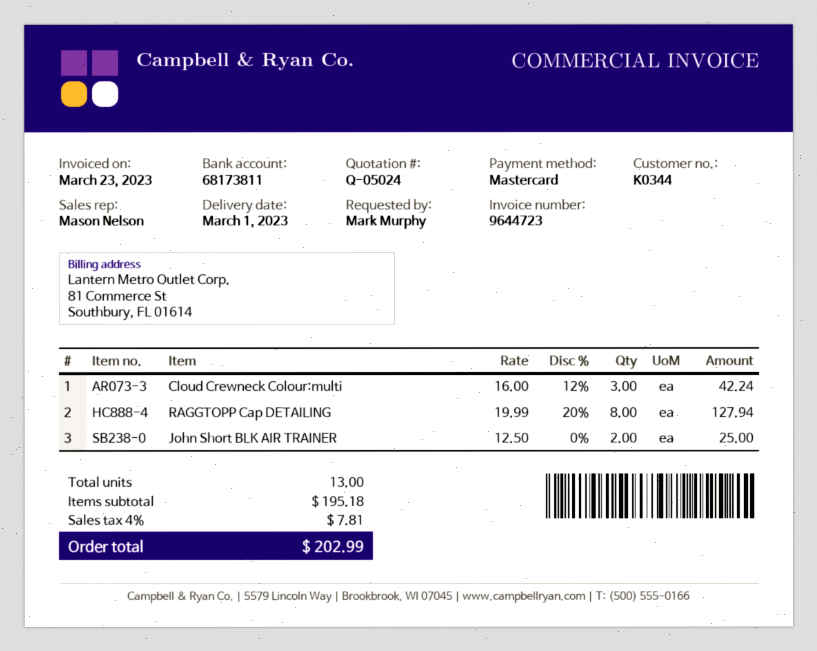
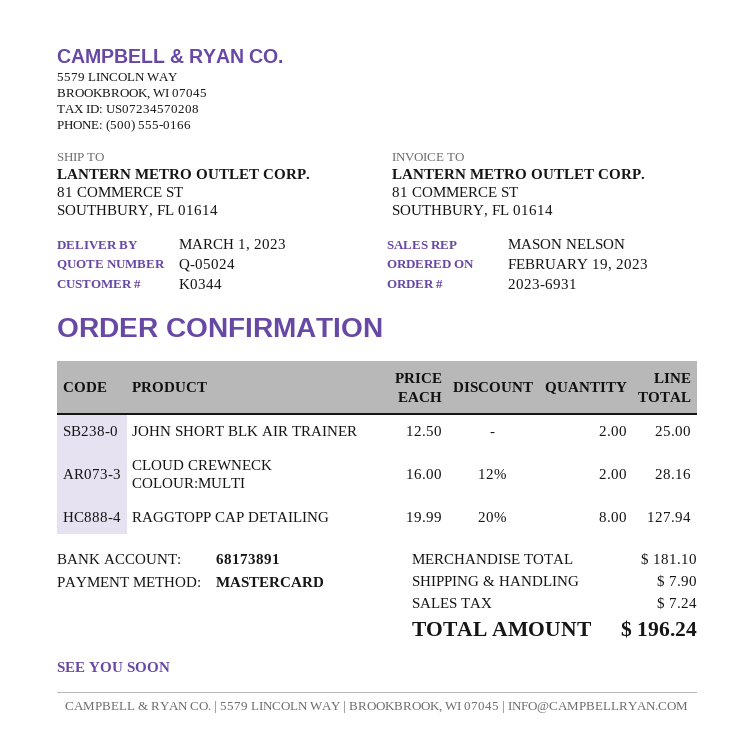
bank account: 68173811 -> 68173891
Cloud Crewneck Colour:multi: 3 x 16.00 - 12% = 42.24 -> 2 x 16.00 - 12% = 28.16
subtotal: 195.18 -> 181.10
shipping: none -> 7.90
tax: 7.81 -> 7.24
total: 202.99 -> 196.24

